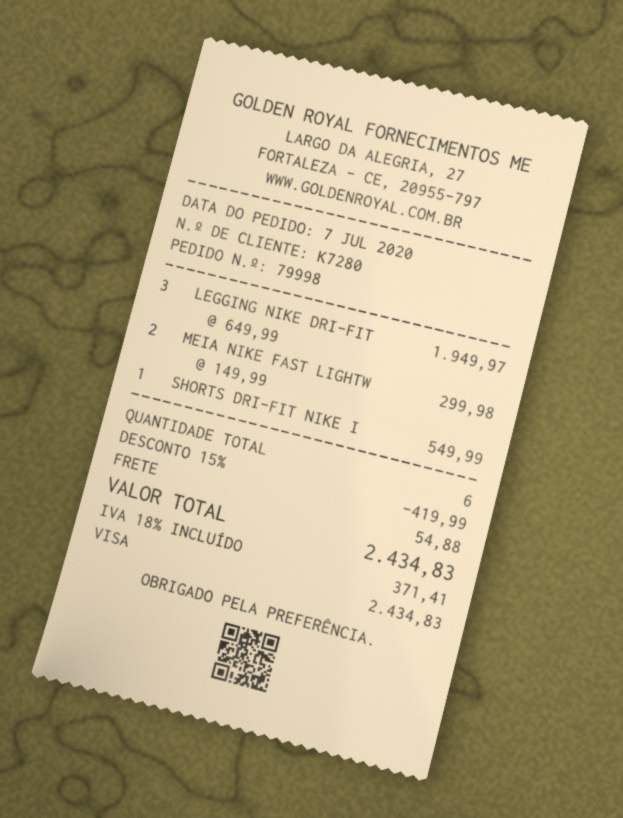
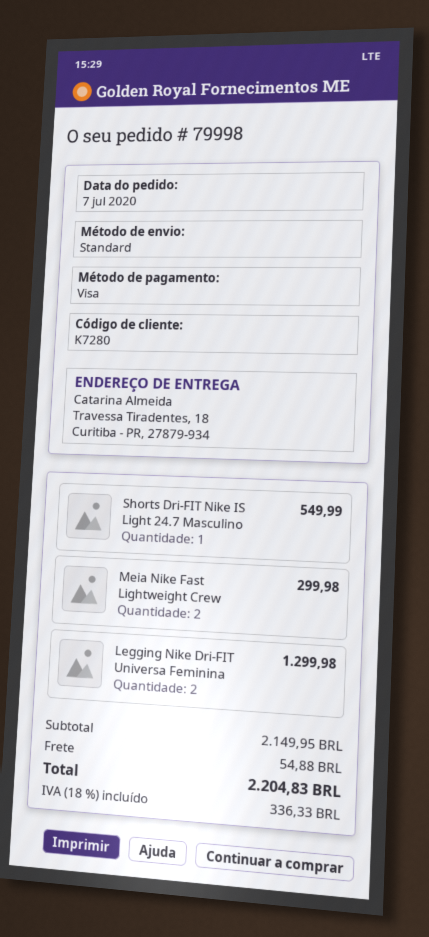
LEGGING NIKE DRI-FIT: 3 for 1949.97 -> 2 for 1299.98
discount: 15% = 419.99 -> none
tax: 18% = 371.41 -> 18% = 336.33
total: 2434.83 -> 2204.83

